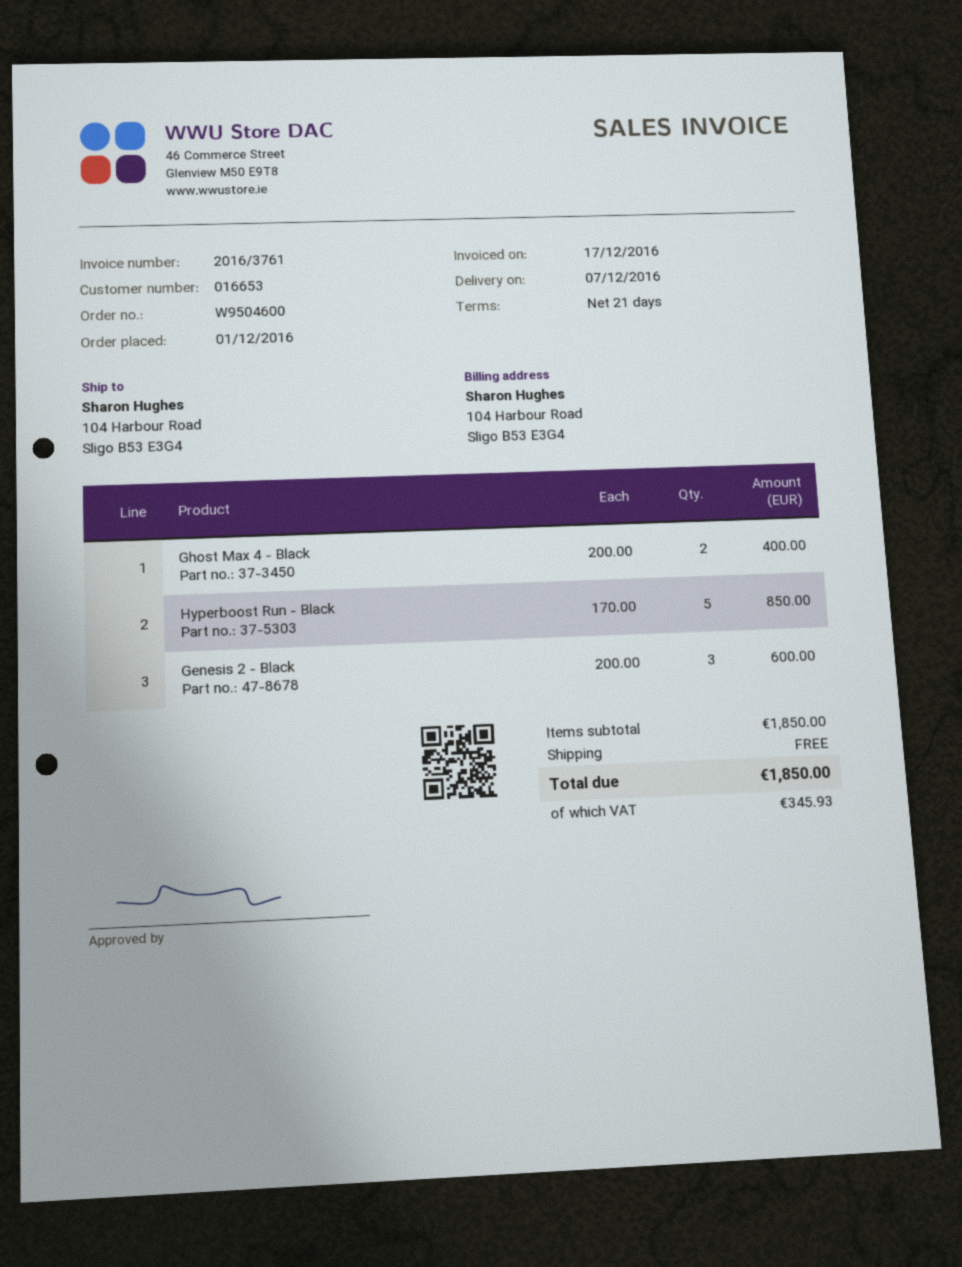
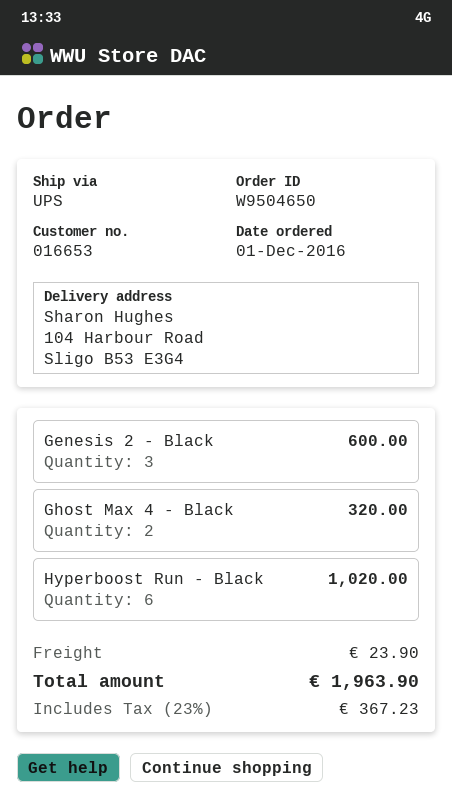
order number: W9504600 -> W9504650
Ghost Max 4 - Black: 2 for 400.00 -> 2 for 320.00
Hyperboost Run - Black: 5 for 850.00 -> 6 for 1020.00
shipping: 0.00 -> 23.90
tax: 345.93 -> 367.23
total: 1850.00 -> 1963.90

